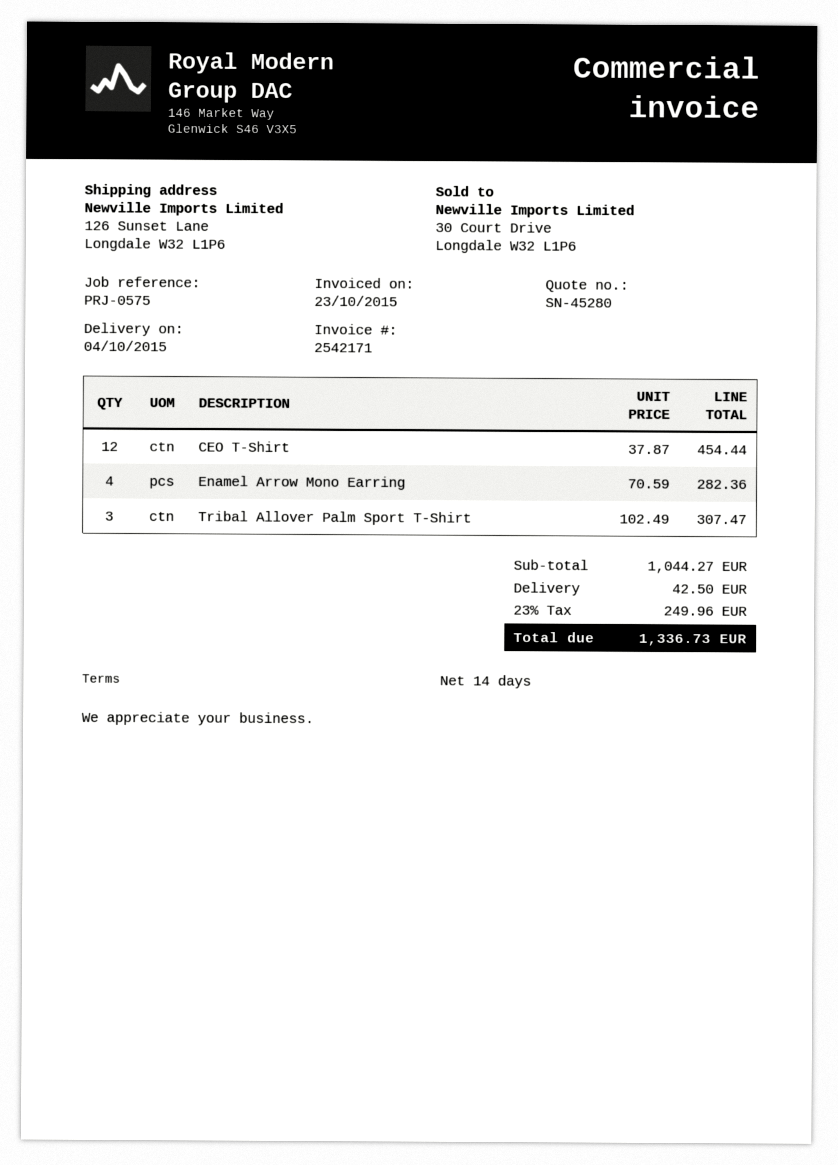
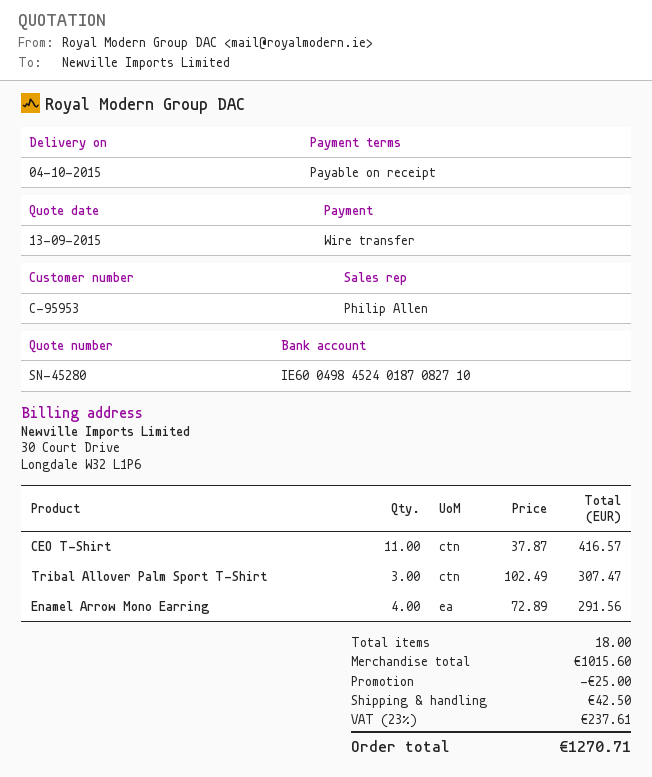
payment terms: 14 days -> on receipt
CEO T-Shirt: 12 x 37.87 = 454.44 -> 11 x 37.87 = 416.57
Enamel Arrow Mono Earring: 4 x 70.59 = 282.36 -> 4 x 72.89 = 291.56
subtotal: 1044.27 -> 1015.60
discount: none -> 25.00
tax: 23% = 249.96 -> 23% = 237.61
total: 1336.73 -> 1270.71

